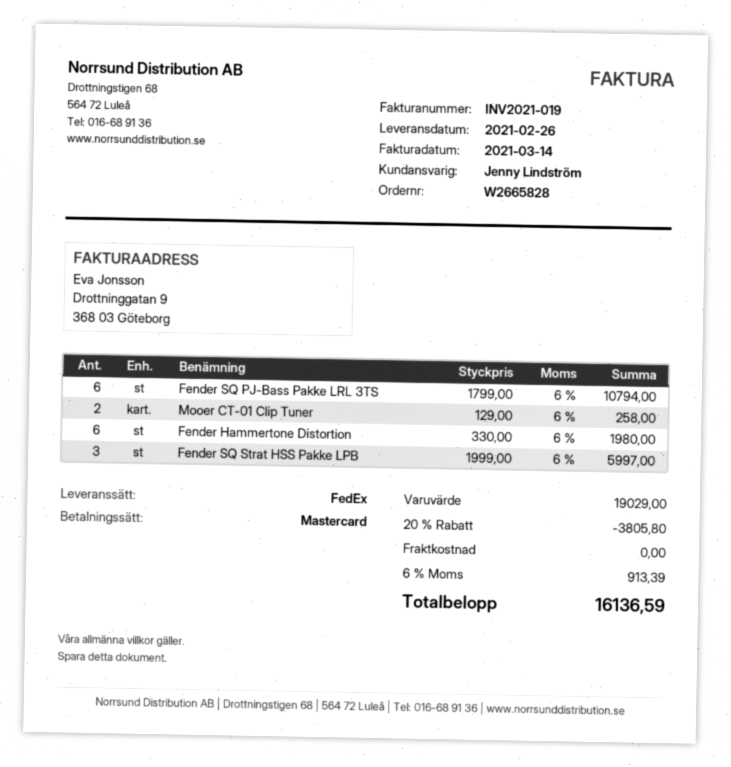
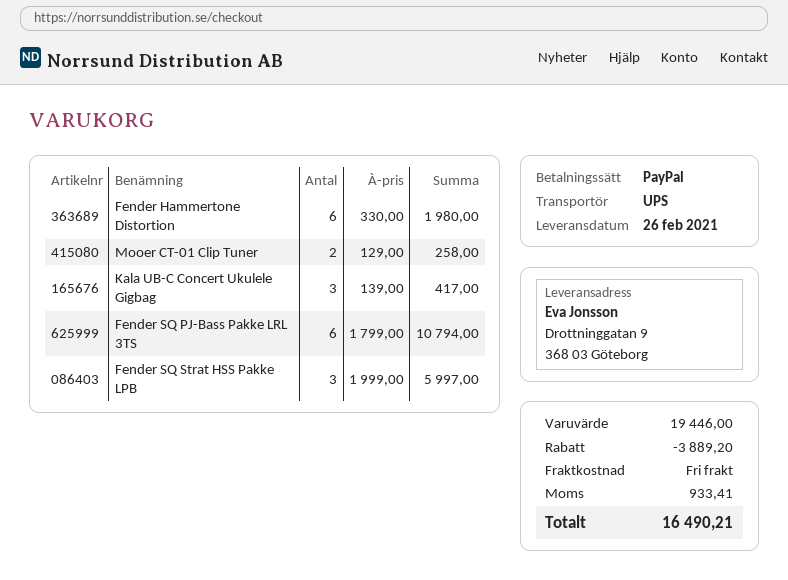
payment method: Mastercard -> PayPal
shipping method: FedEx -> UPS
Kala UB-C Concert Ukulele Gigbag: none -> 3 x 139.00 = 417.00
subtotal: 19029.00 -> 19446.00
discount: 3805.80 -> 3889.20
tax: 913.39 -> 933.41
total: 16136.59 -> 16490.21

